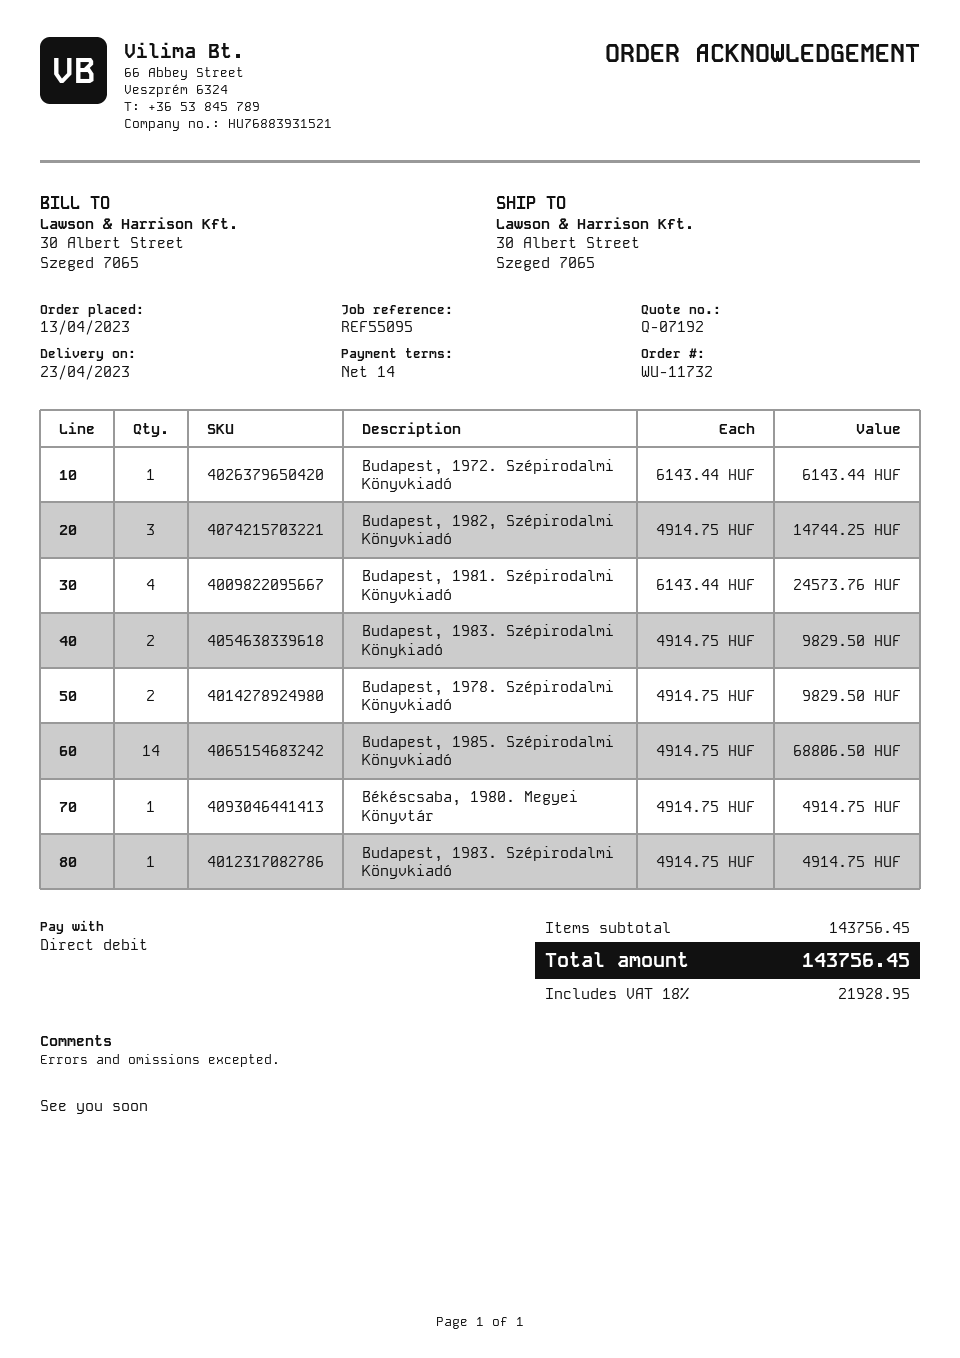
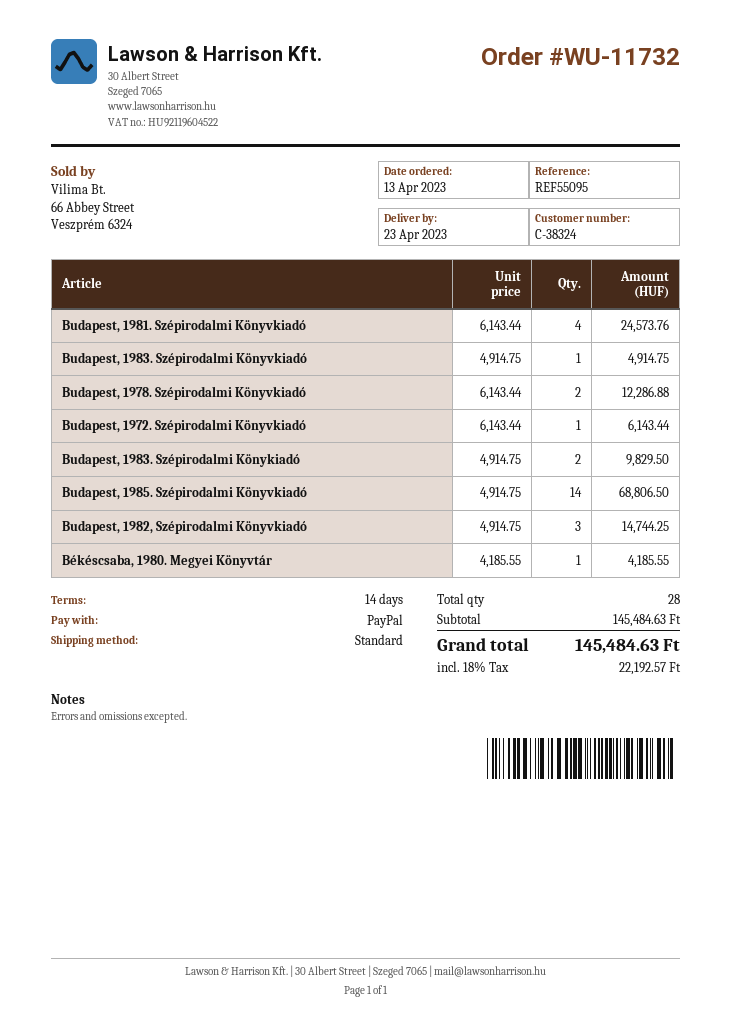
payment method: direct debit -> PayPal
Budapest, 1978. Szépirodalmi Könyvkiadó: 2 x 4914.75 = 9829.50 -> 2 x 6143.44 = 12286.88
Békéscsaba, 1980. Megyei Könyvtár: 1 x 4914.75 = 4914.75 -> 1 x 4185.55 = 4185.55
subtotal: 143756.45 -> 145484.63
tax: 18% = 21928.95 -> 18% = 22192.57
total: 143756.45 -> 145484.63

